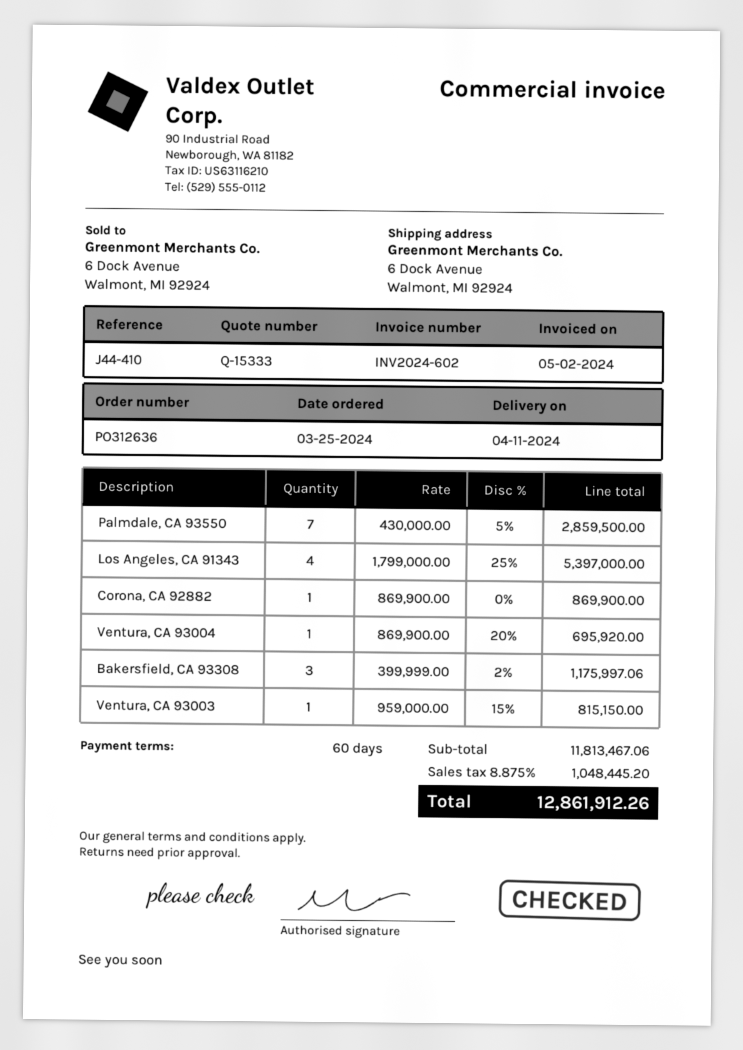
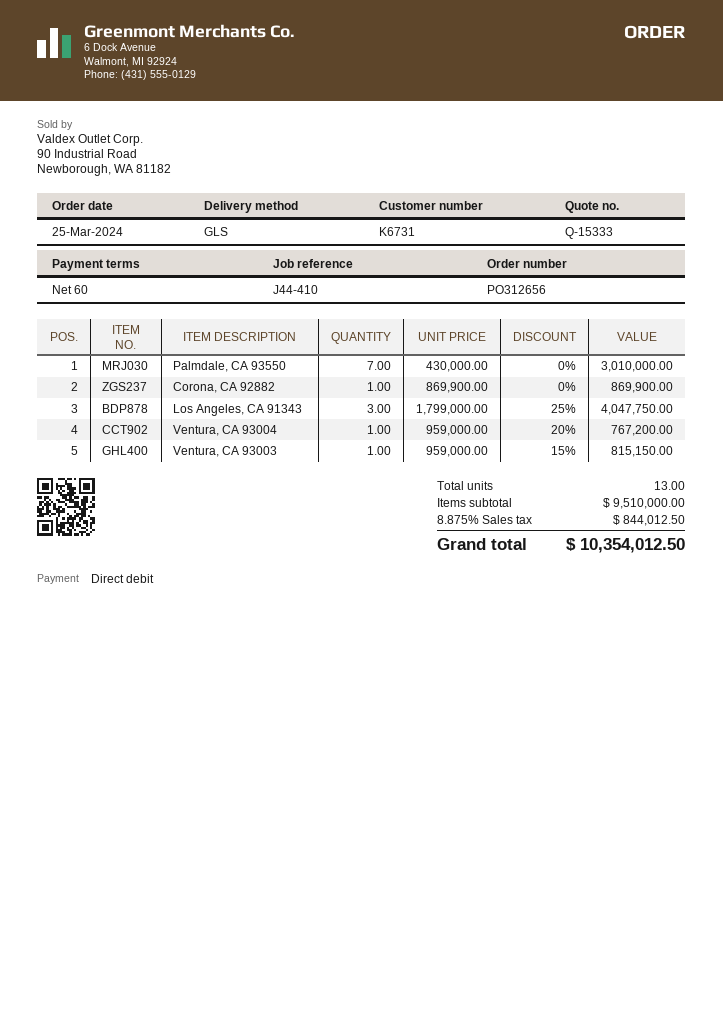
order number: PO312636 -> PO312656
Palmdale, CA 93550: 7 x 430000.00 - 5% = 2859500.00 -> 7 x 430000.00 = 3010000.00
Los Angeles, CA 91343: 4 x 1799000.00 - 25% = 5397000.00 -> 3 x 1799000.00 - 25% = 4047750.00
Ventura, CA 93004: 1 x 869900.00 - 20% = 695920.00 -> 1 x 959000.00 - 20% = 767200.00
Bakersfield, CA 93308: 3 x 399999.00 - 2% = 1175997.06 -> none
subtotal: 11813467.06 -> 9510000.00
tax: 8.875% = 1048445.20 -> 8.875% = 844012.50
total: 12861912.26 -> 10354012.50

